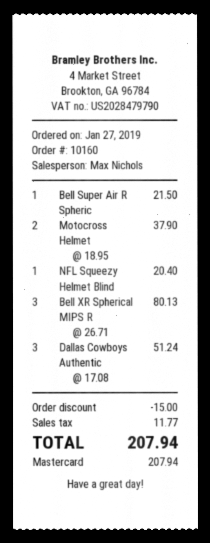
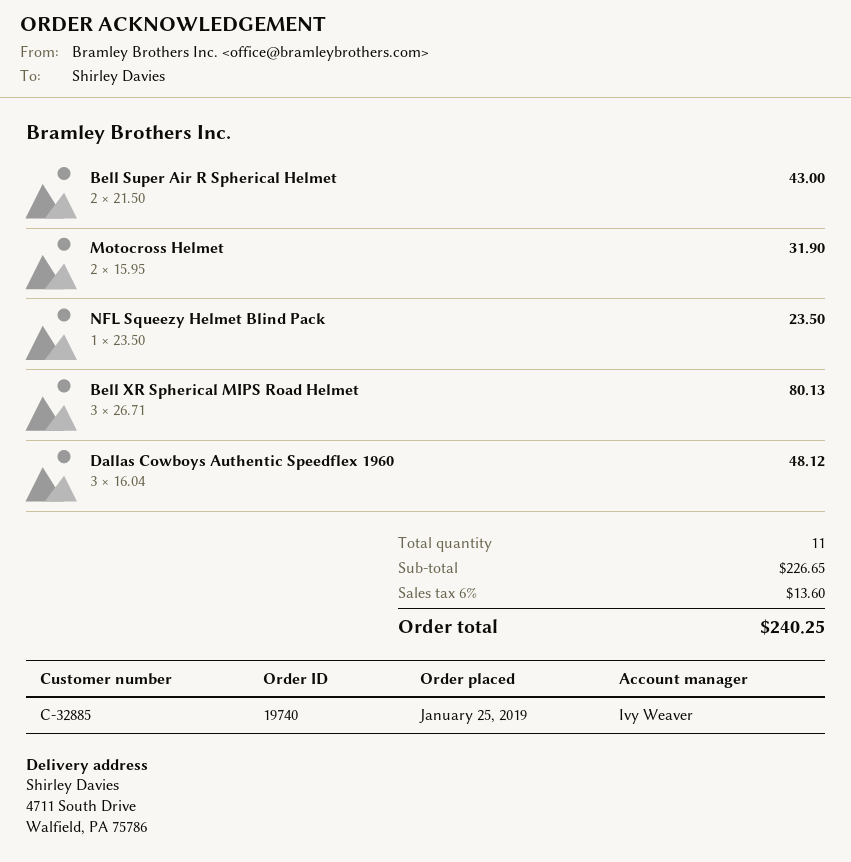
order number: 10160 -> 19740
order date: 2019-01-27 -> 2019-01-25
sales rep: Max Nichols -> Ivy Weaver
Bell Super Air R Spheric: 1 x 21.50 = 21.50 -> 2 x 21.50 = 43.00
Motocross Helmet: 2 x 18.95 = 37.90 -> 2 x 15.95 = 31.90
NFL Squeezy Helmet Blind: 1 x 20.40 = 20.40 -> 1 x 23.50 = 23.50
Dallas Cowboys Authentic: 3 x 17.08 = 51.24 -> 3 x 16.04 = 48.12
discount: 15.00 -> none
tax: 11.77 -> 13.60
total: 207.94 -> 240.25

